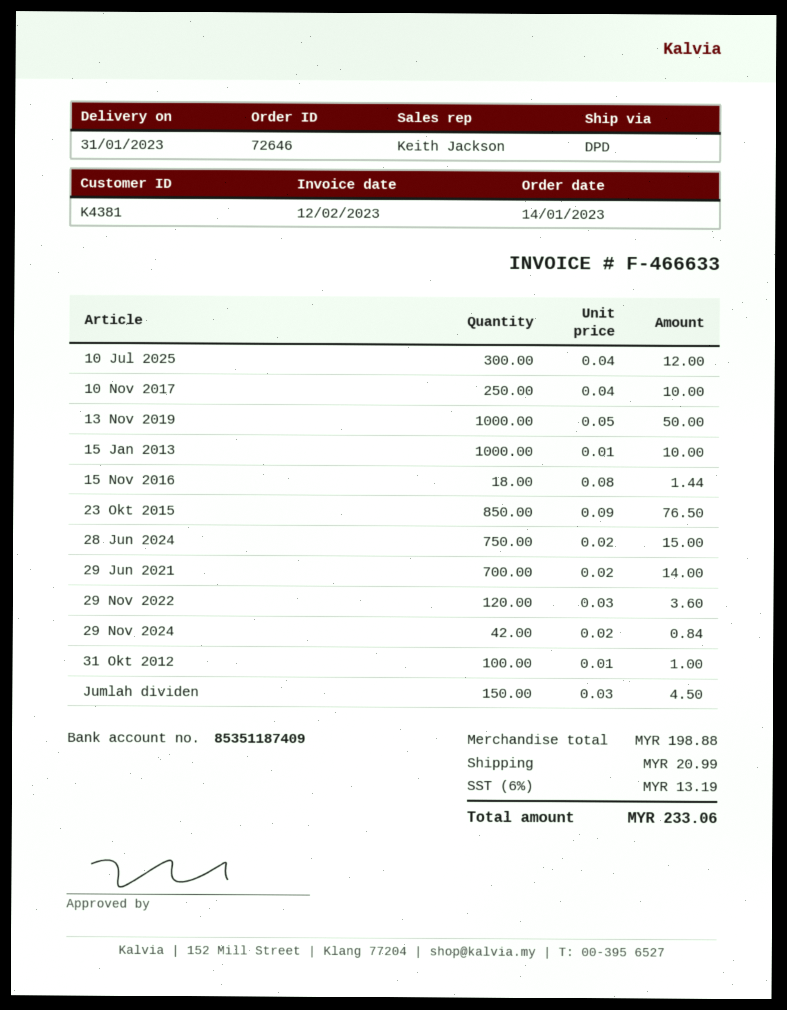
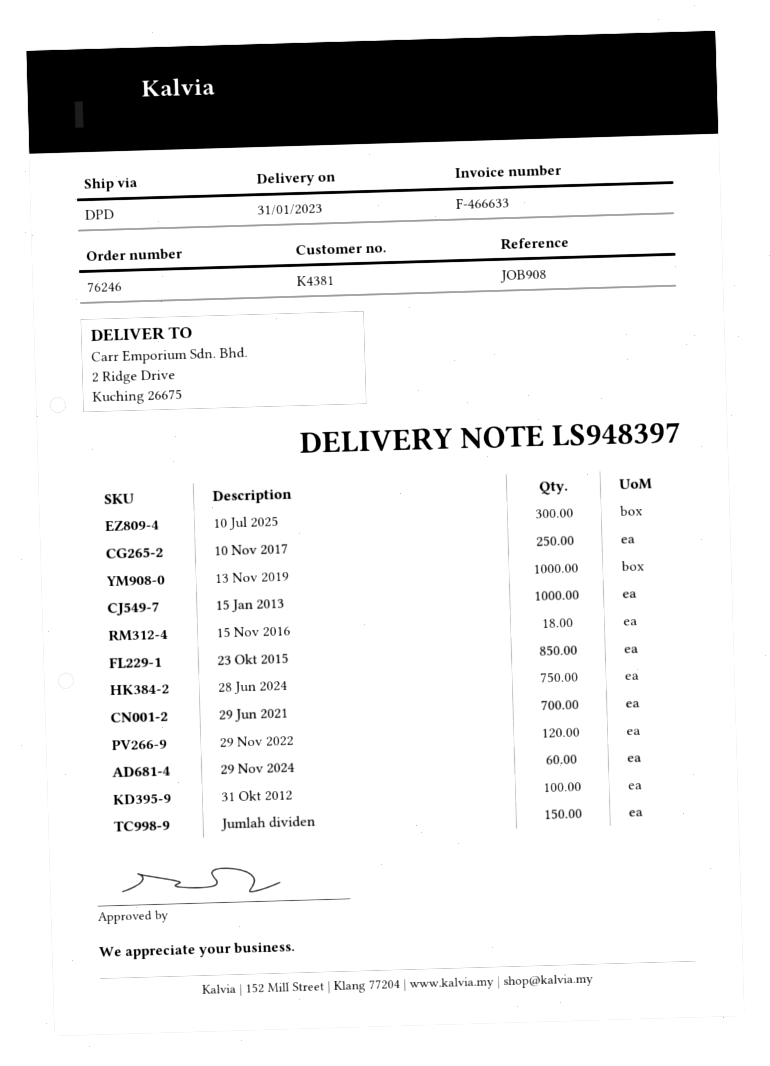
order number: 72646 -> 76246
29 Nov 2024: 42 -> 60

